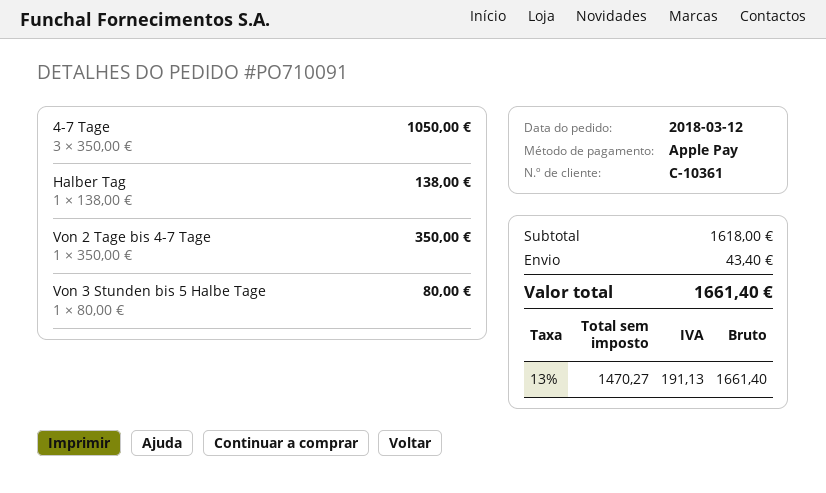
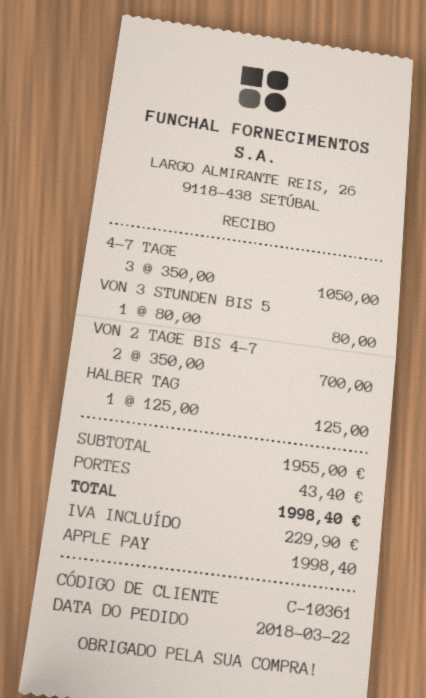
order date: 2018-03-12 -> 2018-03-22
Halber Tag: 1 x 138.00 = 138.00 -> 1 x 125.00 = 125.00
Von 2 Tage bis 4-7 Tage: 1 x 350.00 = 350.00 -> 2 x 350.00 = 700.00
subtotal: 1618.00 -> 1955.00
tax: 191.13 -> 229.90
total: 1661.40 -> 1998.40

